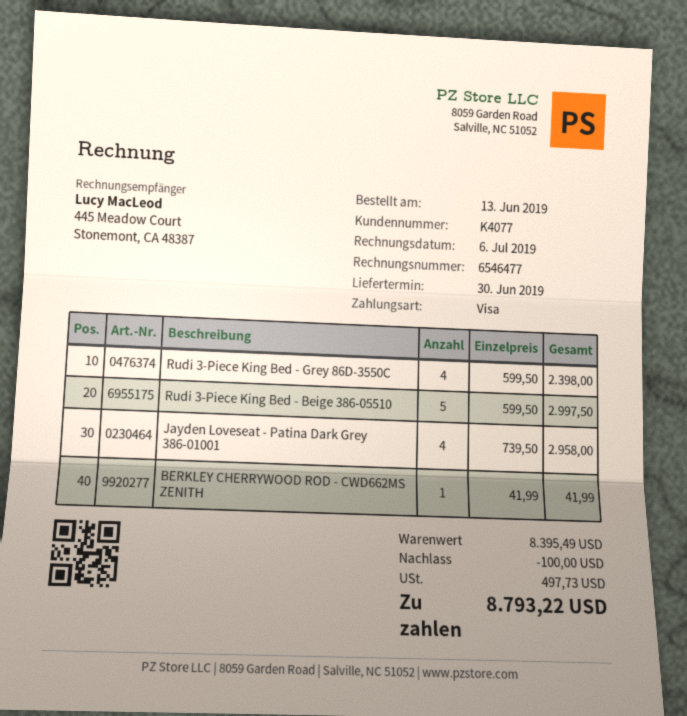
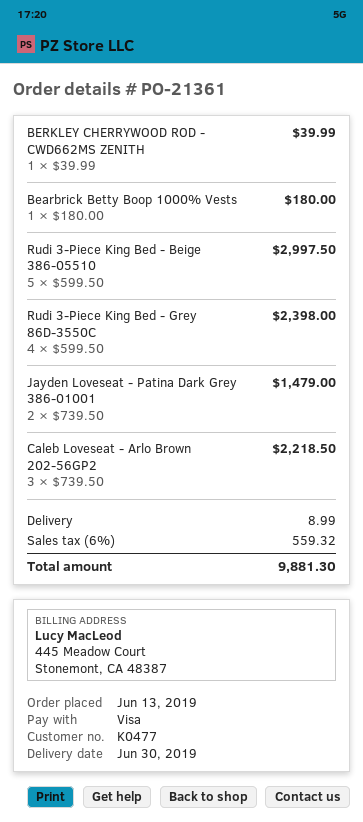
customer number: K4077 -> K0477
Jayden Loveseat - Patina Dark Grey 386-01001: 4 x 739.50 = 2958.00 -> 2 x 739.50 = 1479.00
BERKLEY CHERRYWOOD ROD - CWD662MS ZENITH: 1 x 41.99 = 41.99 -> 1 x 39.99 = 39.99
Bearbrick Betty Boop 1000% Vests: none -> 1 x 180.00 = 180.00
Caleb Loveseat - Arlo Brown 202-56GP2: none -> 3 x 739.50 = 2218.50
discount: 100.00 -> none
shipping: none -> 8.99
tax: 497.73 -> 559.32
total: 8793.22 -> 9881.30

